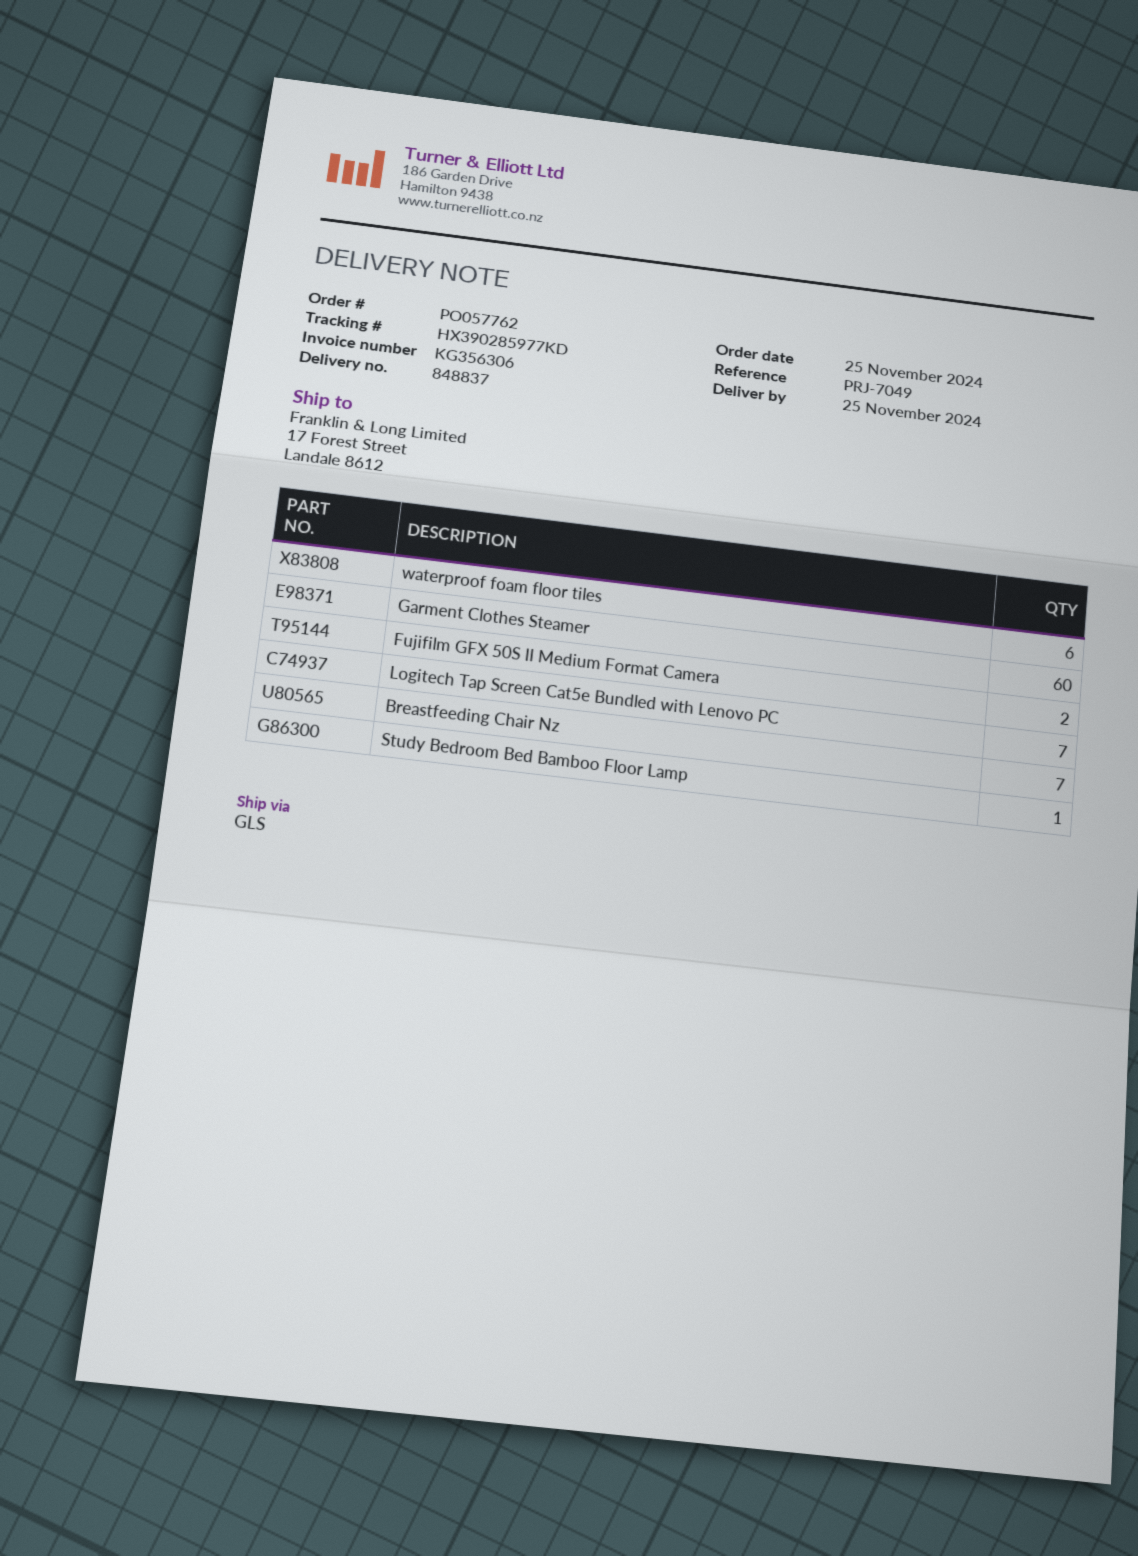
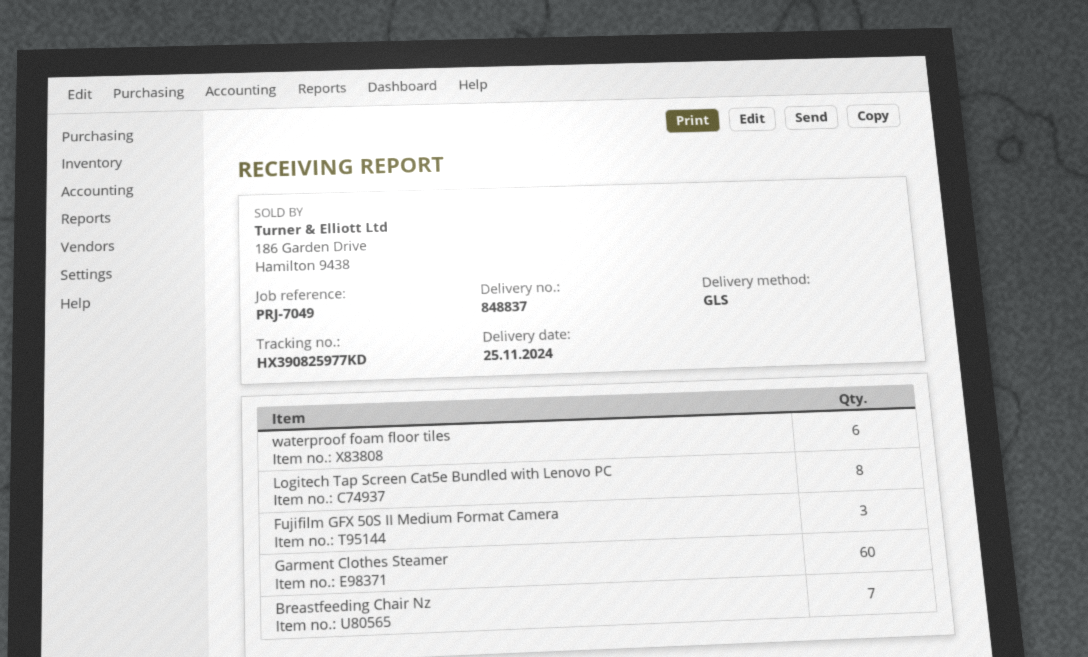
tracking number: HX390285977KD -> HX390825977KD
Fujifilm GFX 50S II Medium Format Camera: 2 -> 3
Logitech Tap Screen Cat5e Bundled with Lenovo PC: 7 -> 8
Study Bedroom Bed Bamboo Floor Lamp: 1 -> none

